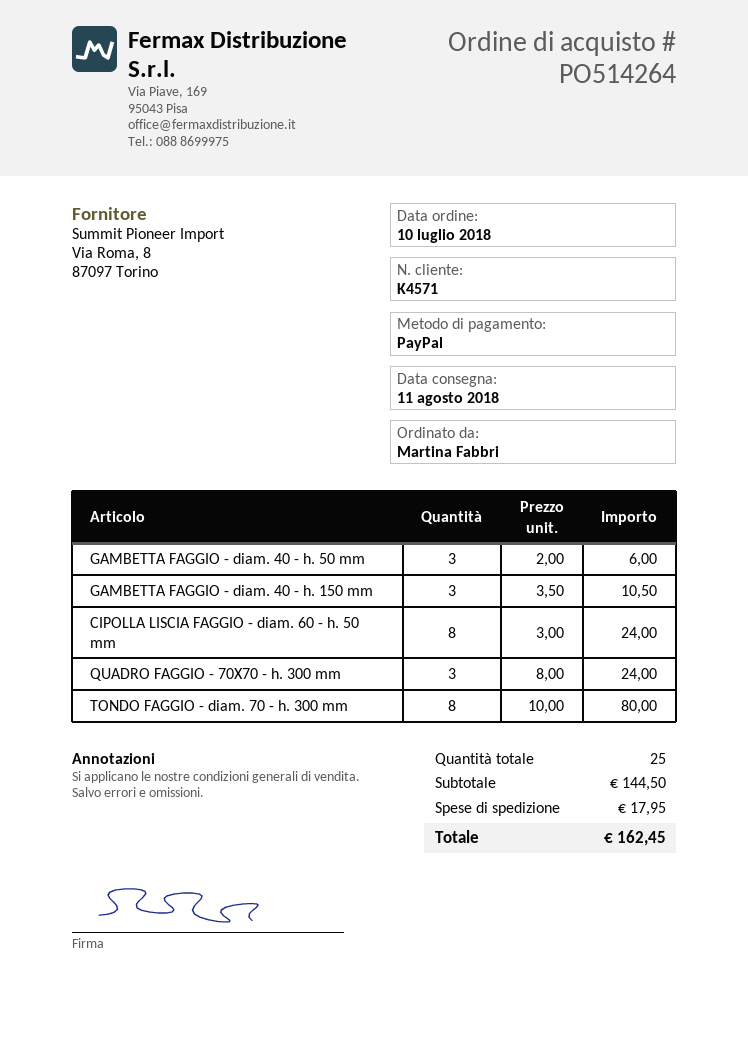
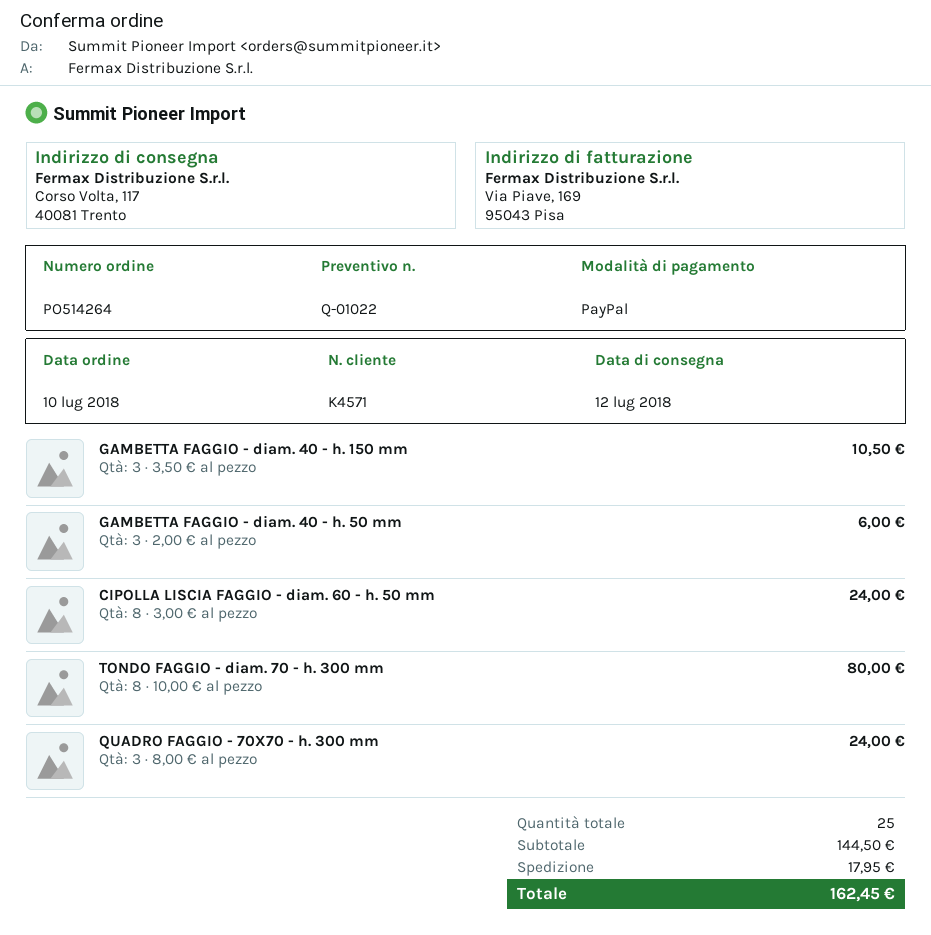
delivery date: 2018-08-11 -> 2018-07-12

